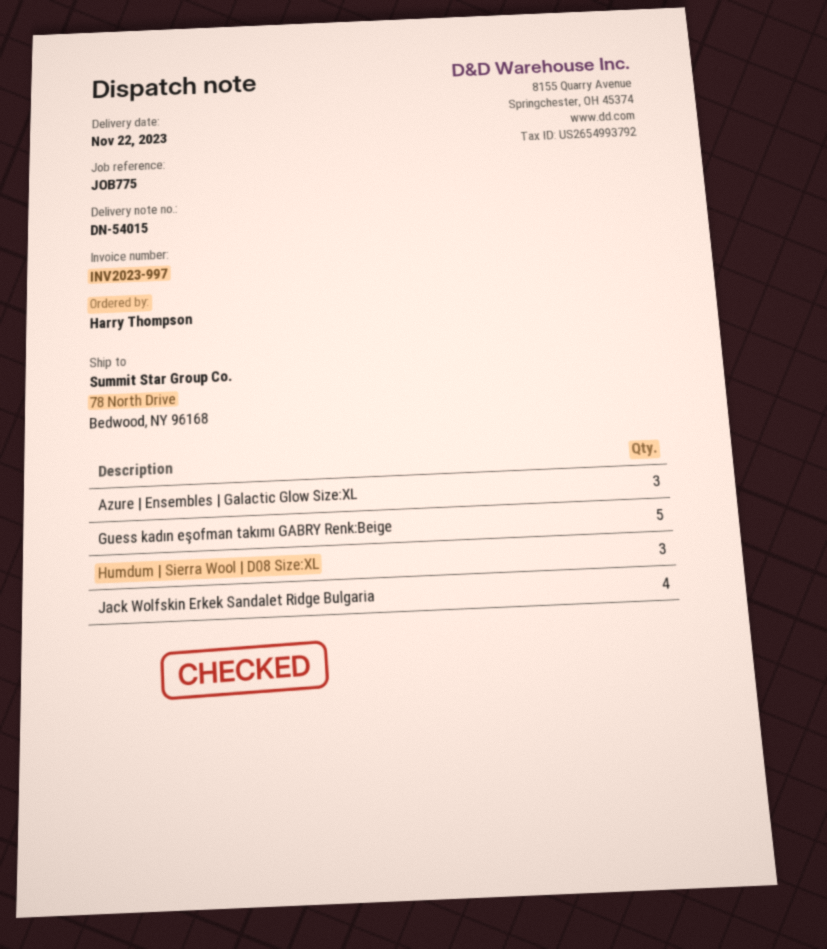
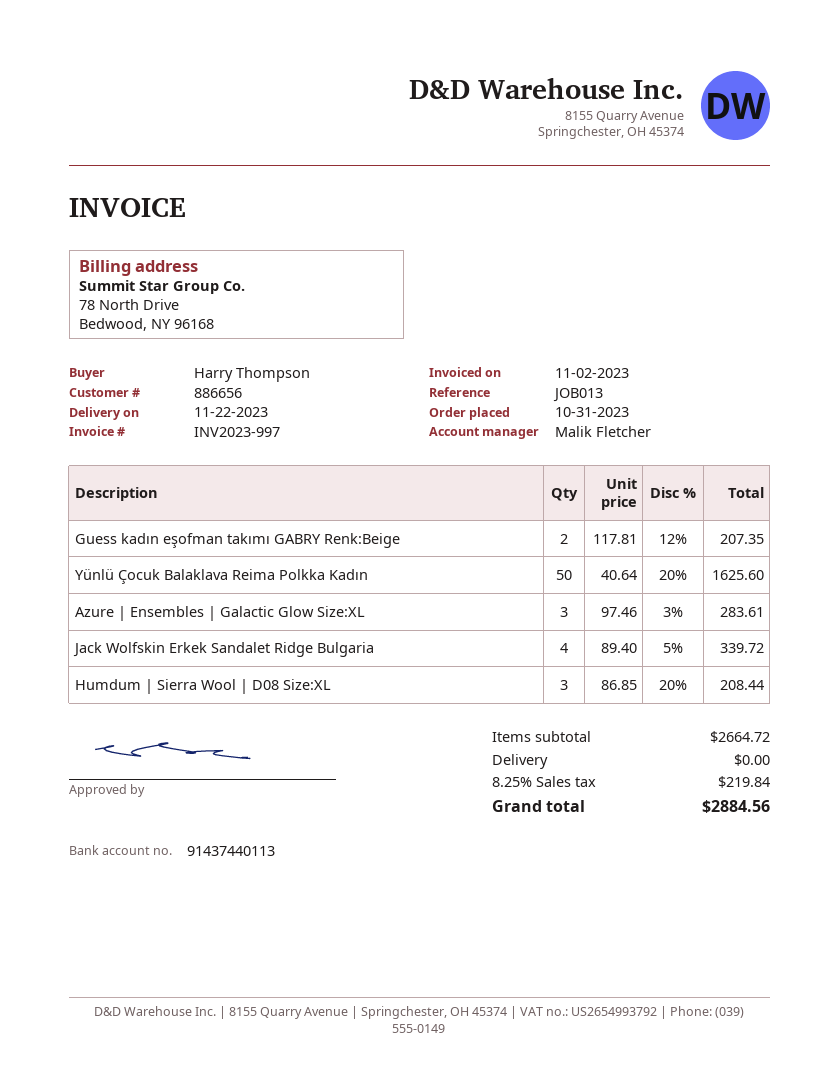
reference: JOB775 -> JOB013
Guess kadın eşofman takımı GABRY Renk:Beige: 5 -> 2
Yünlü Çocuk Balaklava Reima Polkka Kadın: none -> 50

